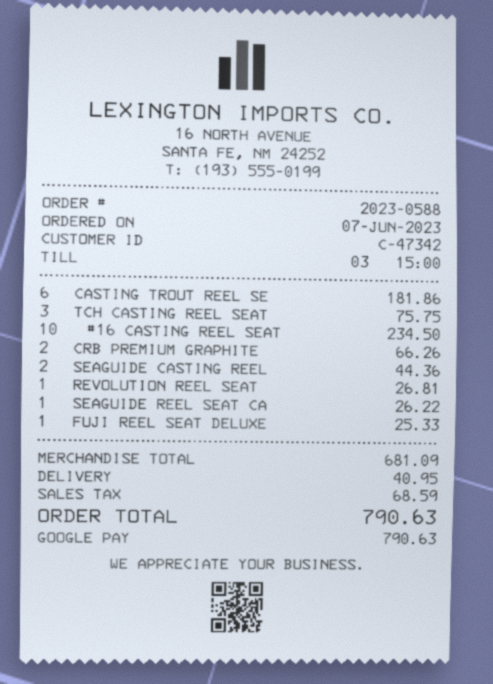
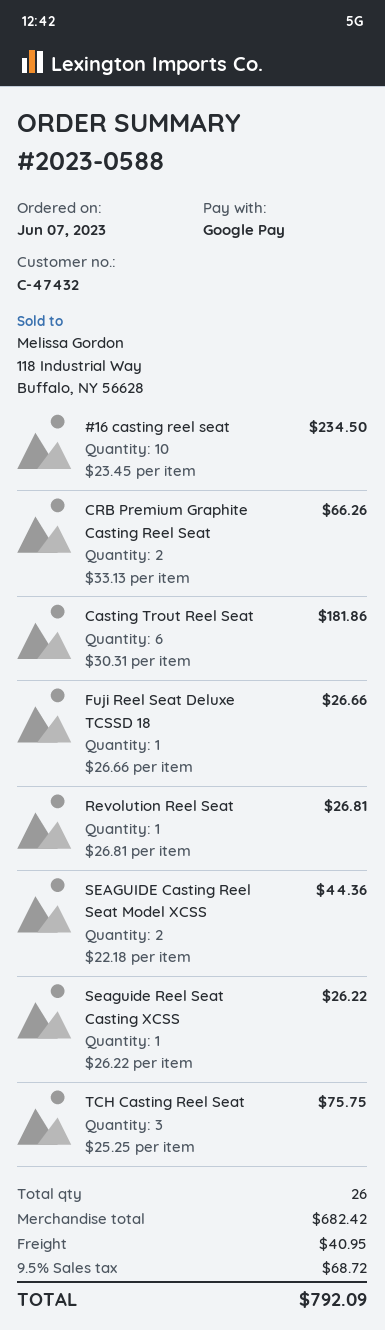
customer number: C-47342 -> C-47432
FUJI REEL SEAT DELUXE: 1 for 25.33 -> 1 for 26.66
subtotal: 681.09 -> 682.42
tax: 68.59 -> 68.72
total: 790.63 -> 792.09

